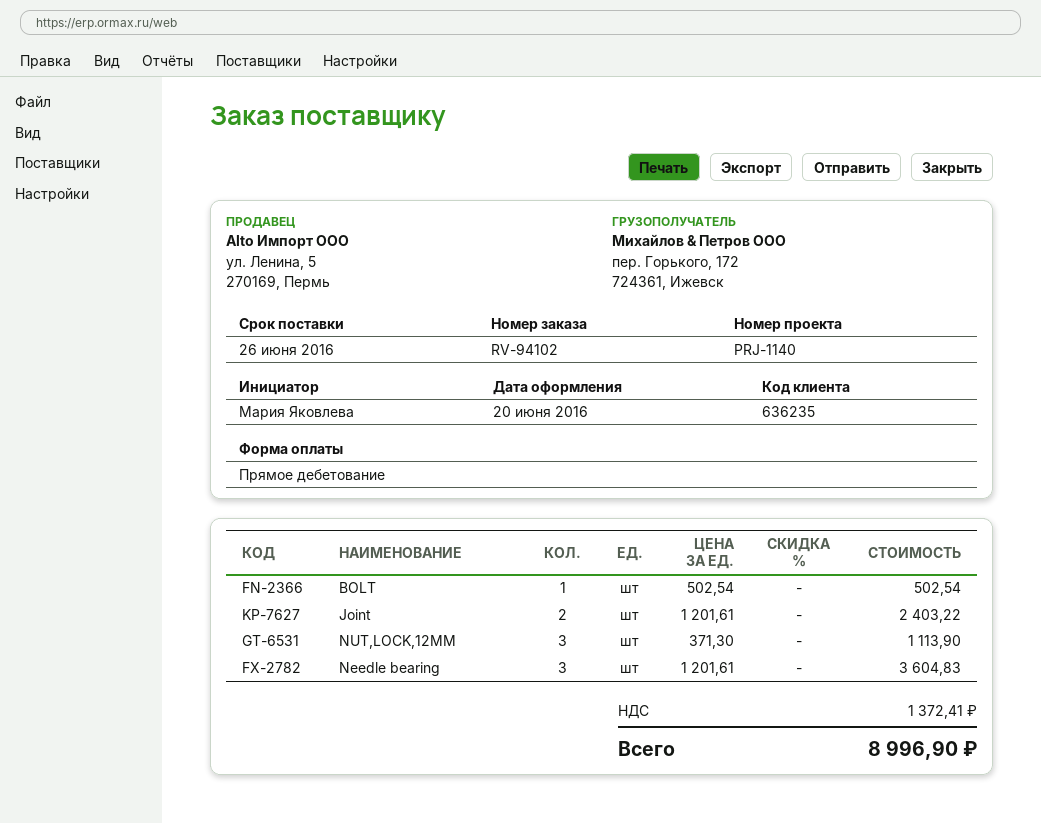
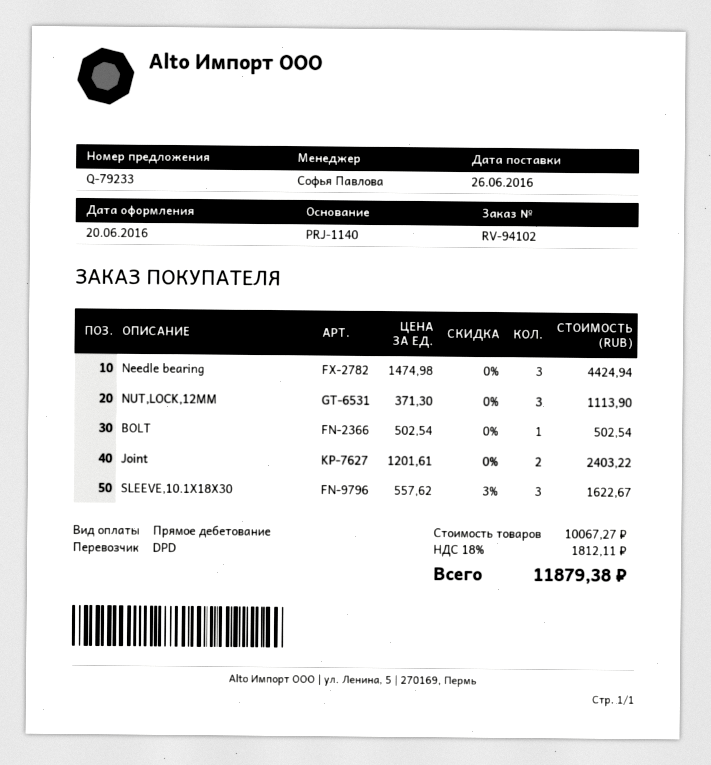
Needle bearing: 3 x 1201.61 = 3604.83 -> 3 x 1474.98 = 4424.94
SLEEVE,10.1X18X30: none -> 3 x 557.62 - 3% = 1622.67
tax: 1372.41 -> 1812.11
total: 8996.90 -> 11879.38

